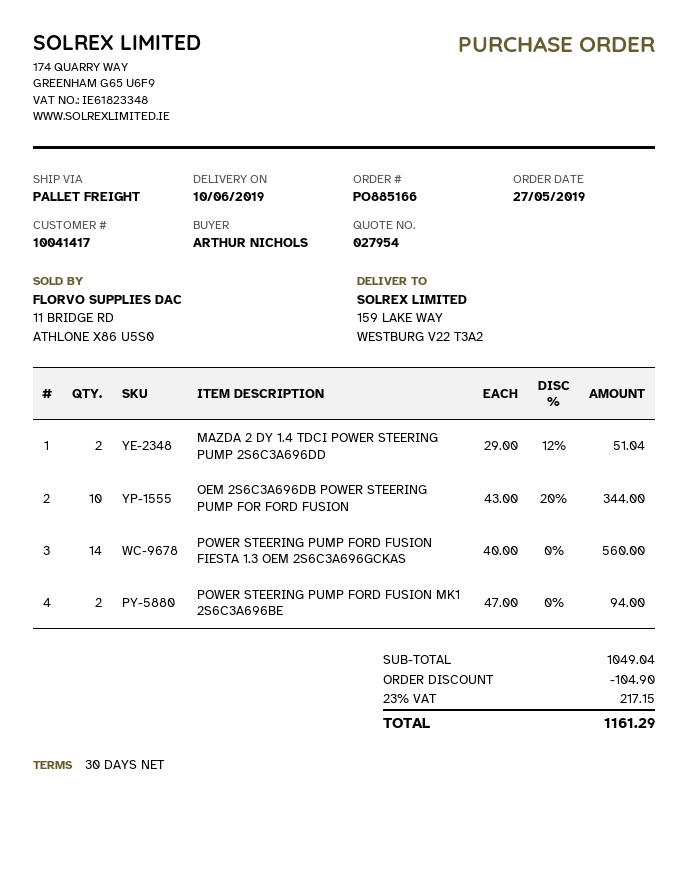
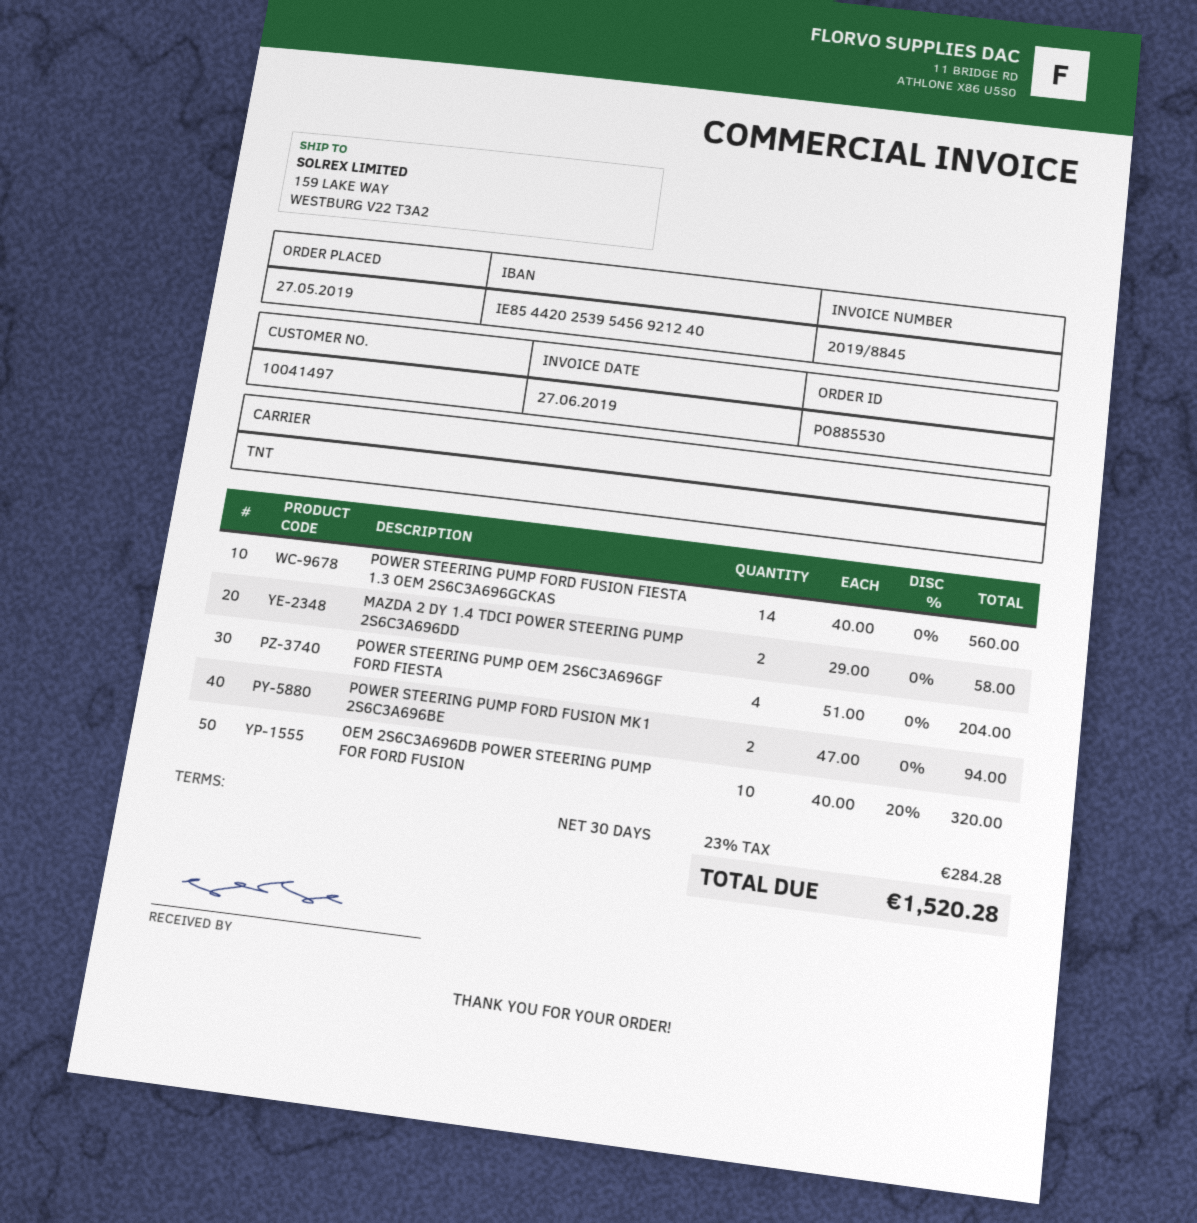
order number: PO885166 -> PO885530
customer number: 10041417 -> 10041497
shipping method: pallet freight -> TNT
MAZDA 2 DY 1.4 TDCI POWER STEERING PUMP 2S6C3A696DD: 2 x 29.00 - 12% = 51.04 -> 2 x 29.00 = 58.00
OEM 2S6C3A696DB POWER STEERING PUMP FOR FORD FUSION: 10 x 43.00 - 20% = 344.00 -> 10 x 40.00 - 20% = 320.00
POWER STEERING PUMP OEM 2S6C3A696GF FORD FIESTA: none -> 4 x 51.00 = 204.00
discount: 104.90 -> none
tax: 23% = 217.15 -> 23% = 284.28
total: 1161.29 -> 1520.28

